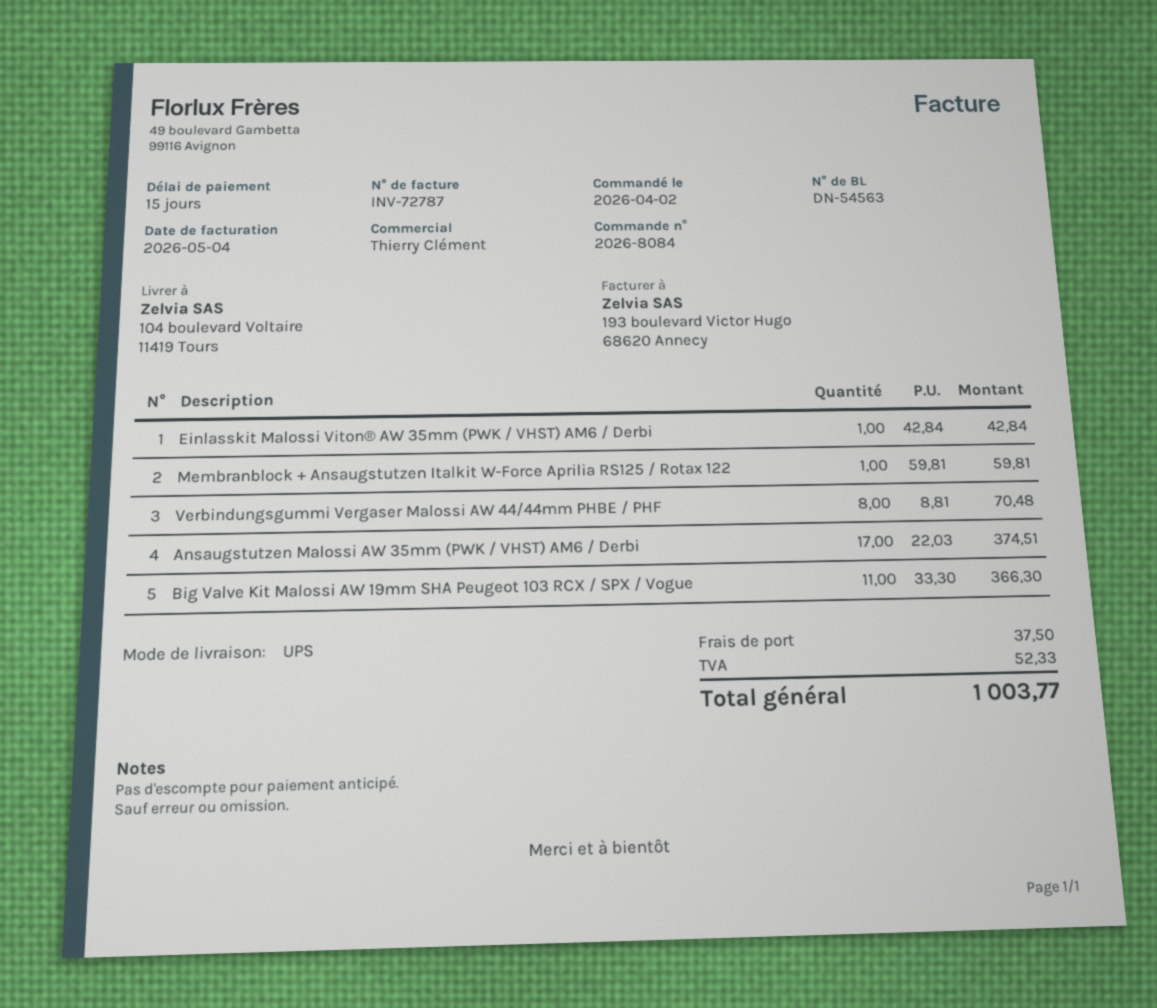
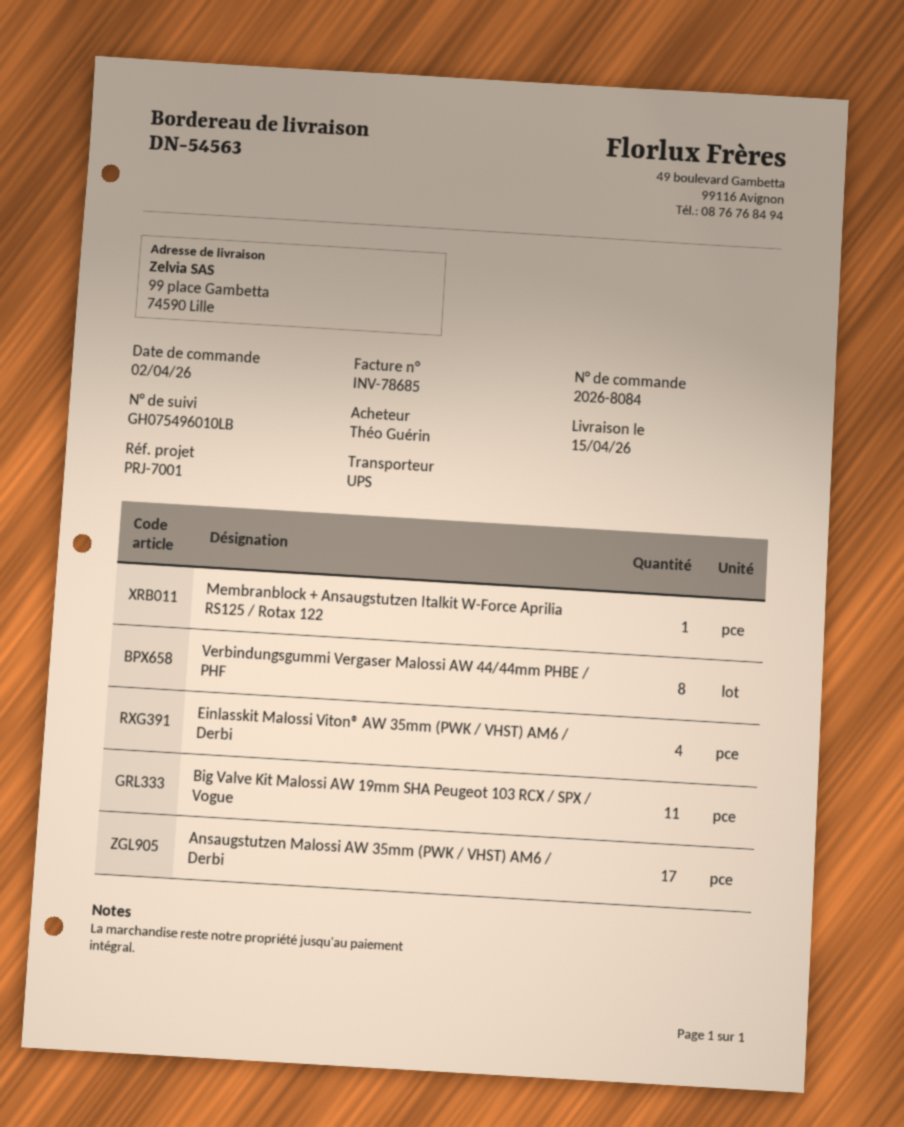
invoice number: INV-72787 -> INV-78685
ship to: 104 boulevard Voltaire, 11419 Tours -> 99 place Gambetta, 74590 Lille
Einlasskit Malossi Viton® AW 35mm (PWK / VHST) AM6 / Derbi: 1 -> 4

